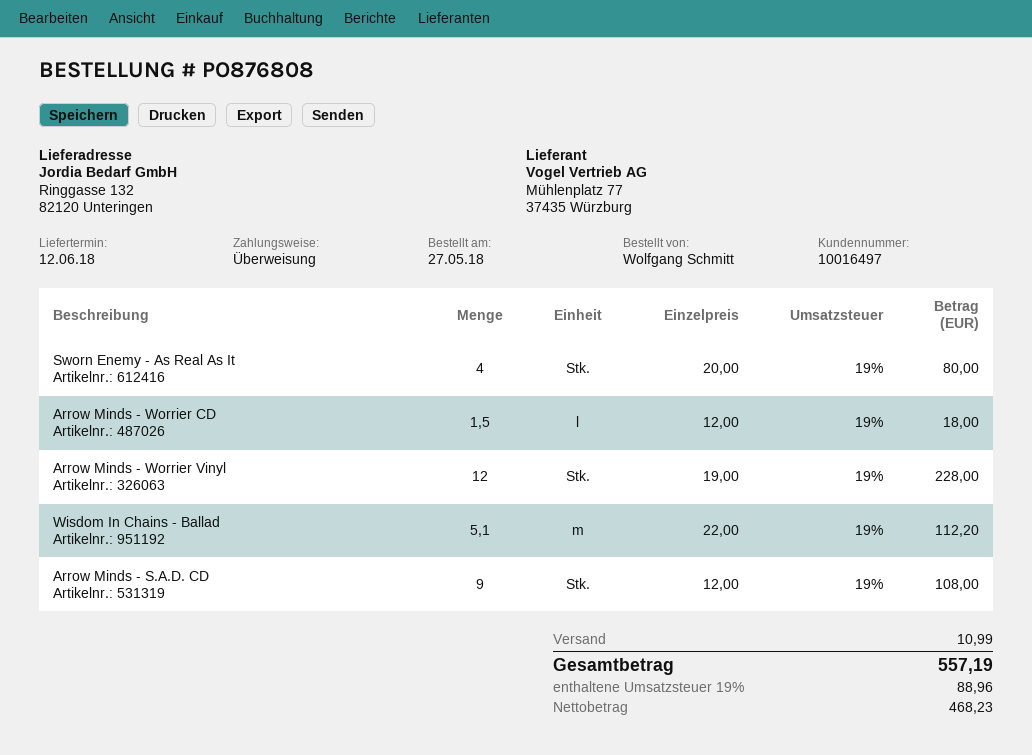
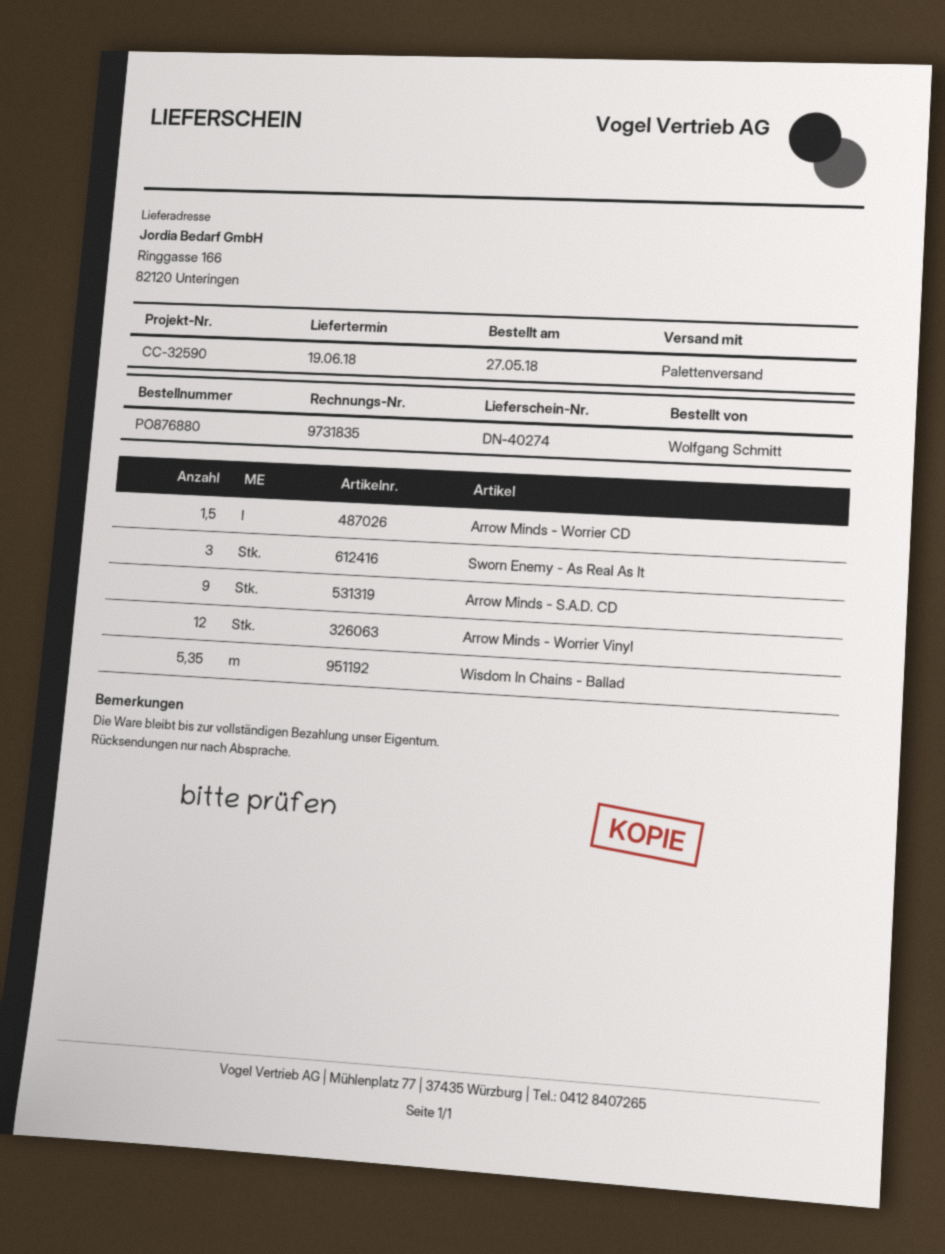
order number: PO876808 -> PO876880
delivery date: 2018-06-12 -> 2018-06-19
ship to: Ringgasse 132, 82120 Unteringen -> Ringgasse 166, 82120 Unteringen
Sworn Enemy - As Real As It: 4 -> 3
Wisdom In Chains - Ballad: 5.1 -> 5.35

